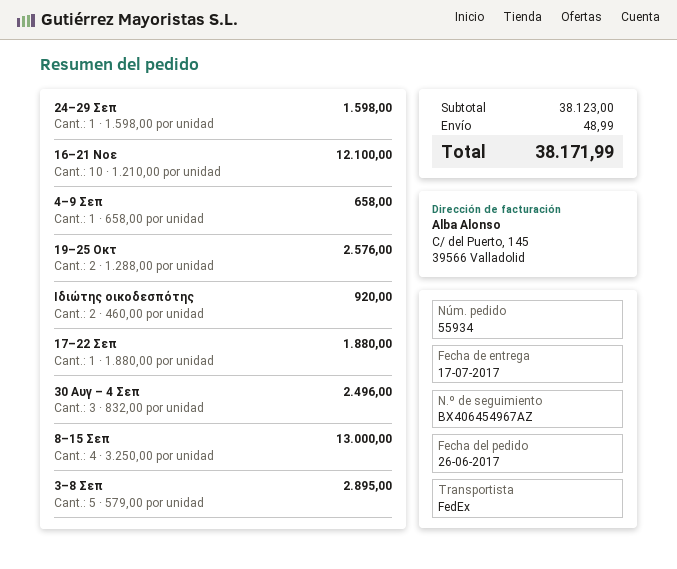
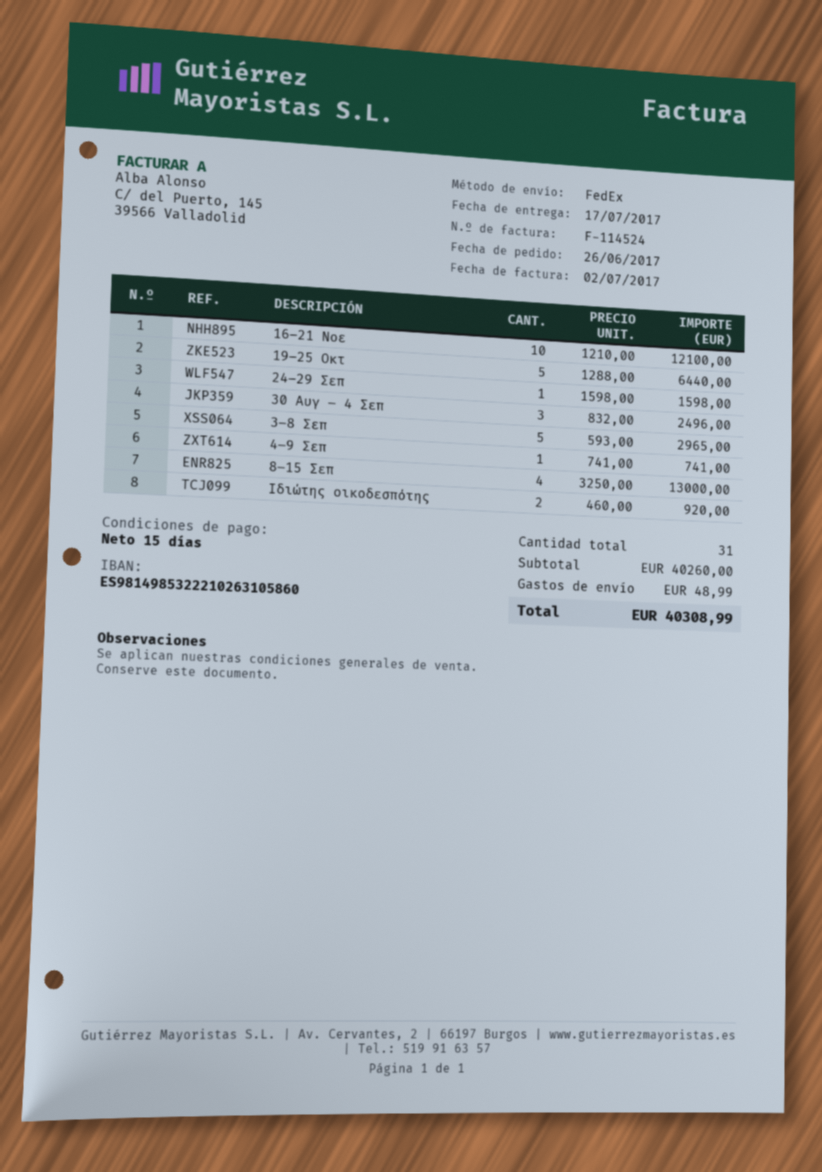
4–9 Σεπ: 1 x 658.00 = 658.00 -> 1 x 741.00 = 741.00
19–25 Οκτ: 2 x 1288.00 = 2576.00 -> 5 x 1288.00 = 6440.00
17–22 Σεπ: 1 x 1880.00 = 1880.00 -> none
3–8 Σεπ: 5 x 579.00 = 2895.00 -> 5 x 593.00 = 2965.00
subtotal: 38123.00 -> 40260.00
total: 38171.99 -> 40308.99

